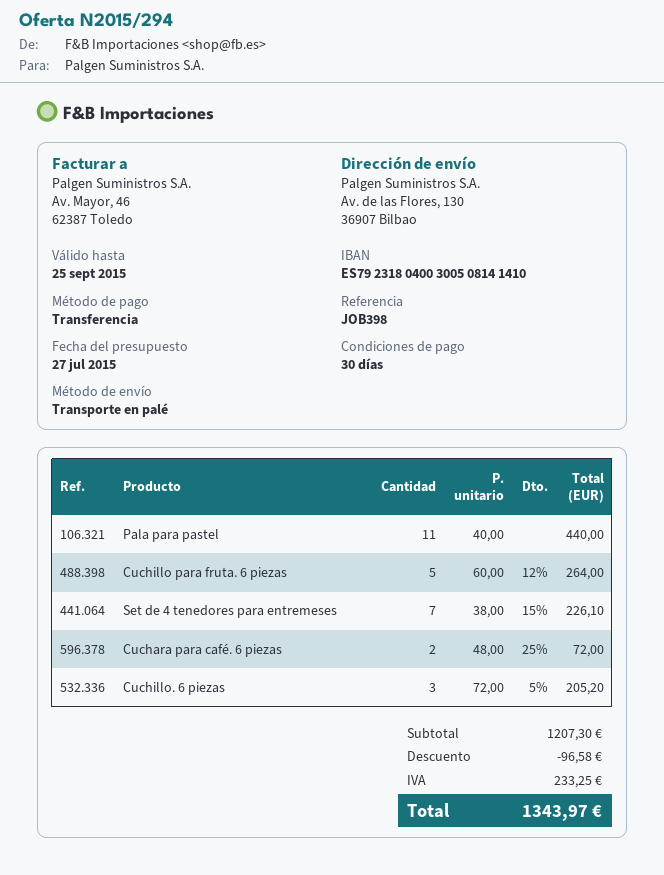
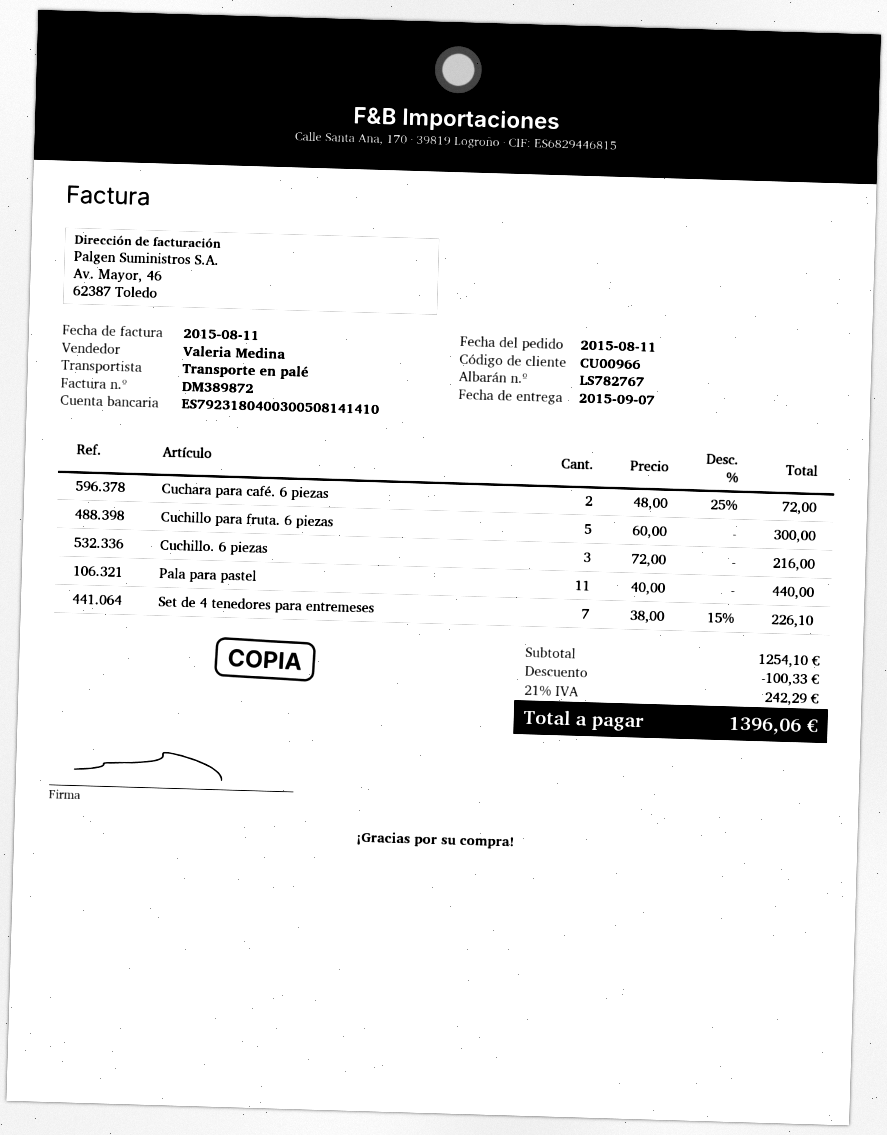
Cuchillo para fruta. 6 piezas: 5 x 60.00 - 12% = 264.00 -> 5 x 60.00 = 300.00
Cuchillo. 6 piezas: 3 x 72.00 - 5% = 205.20 -> 3 x 72.00 = 216.00
subtotal: 1207.30 -> 1254.10
discount: 96.58 -> 100.33
tax: 233.25 -> 242.29
total: 1343.97 -> 1396.06

